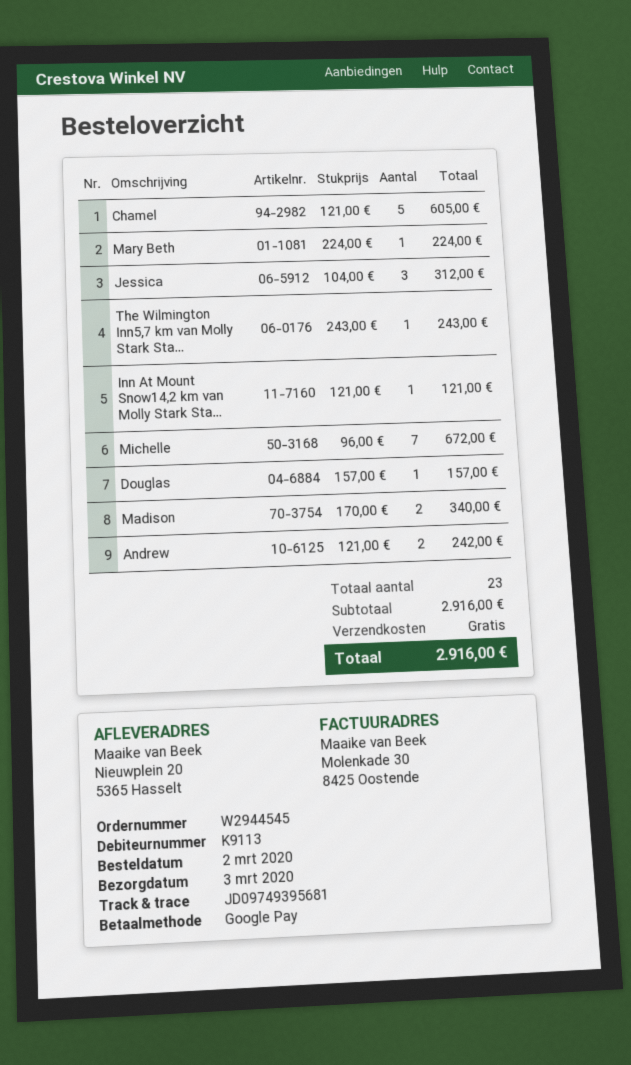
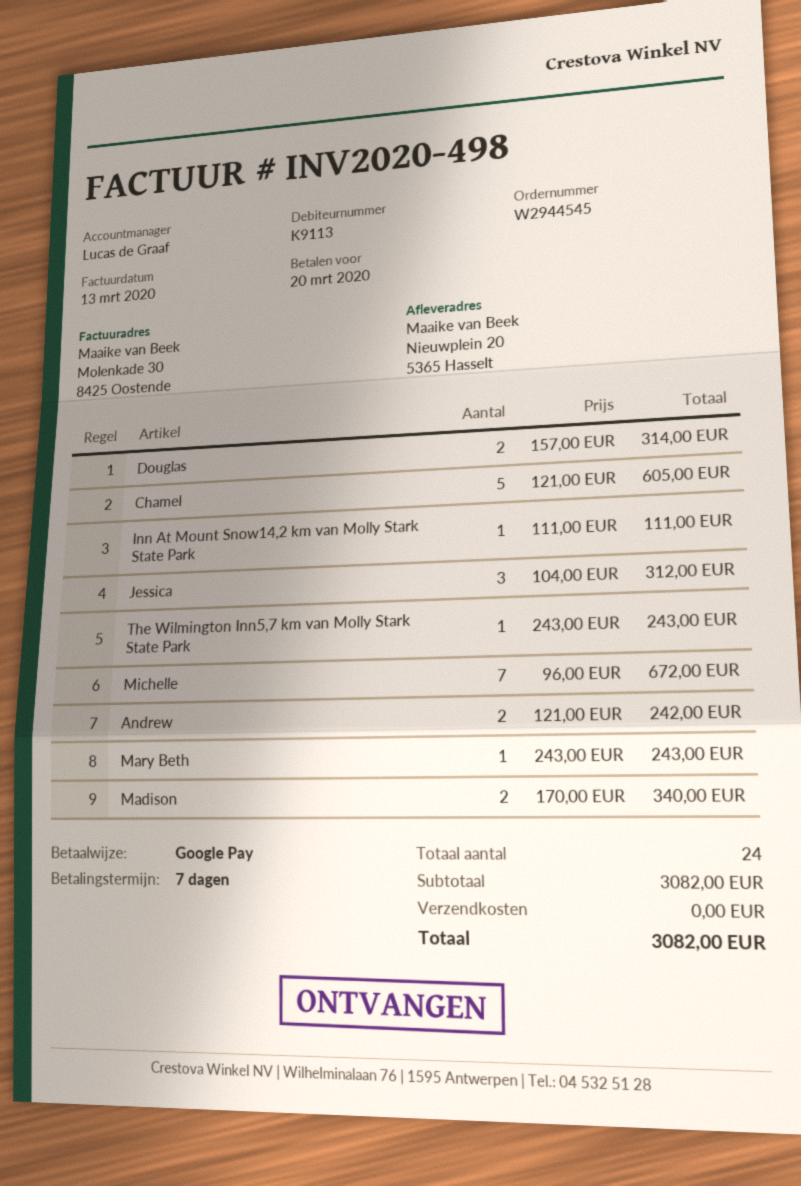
Mary Beth: 1 x 224.00 = 224.00 -> 1 x 243.00 = 243.00
Inn At Mount Snow14,2 km van Molly Stark Sta...: 1 x 121.00 = 121.00 -> 1 x 111.00 = 111.00
Douglas: 1 x 157.00 = 157.00 -> 2 x 157.00 = 314.00
total quantity: 23 -> 24
subtotal: 2916.00 -> 3082.00
total: 2916.00 -> 3082.00

